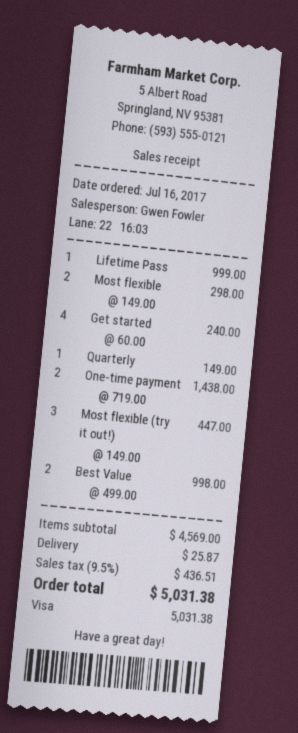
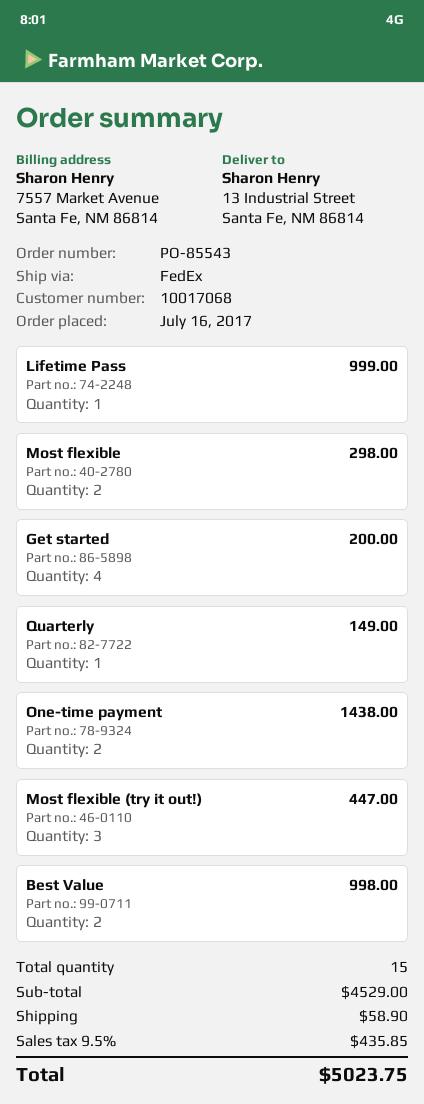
Get started: 4 for 240.00 -> 4 for 200.00
subtotal: 4569.00 -> 4529.00
shipping: 25.87 -> 58.90
tax: 9.5% = 436.51 -> 9.5% = 435.85
total: 5031.38 -> 5023.75

